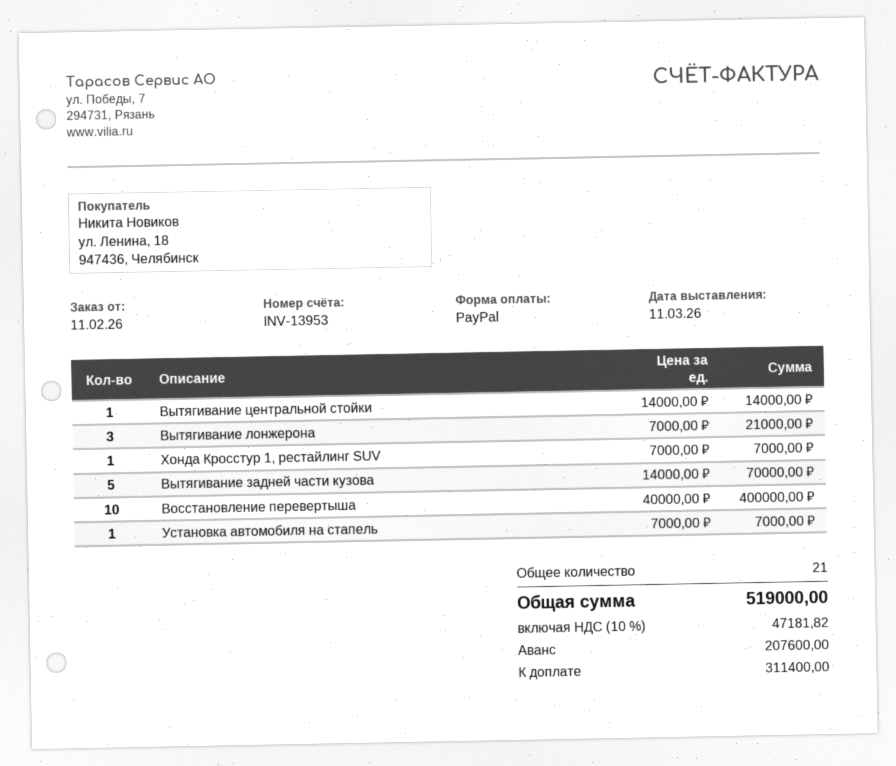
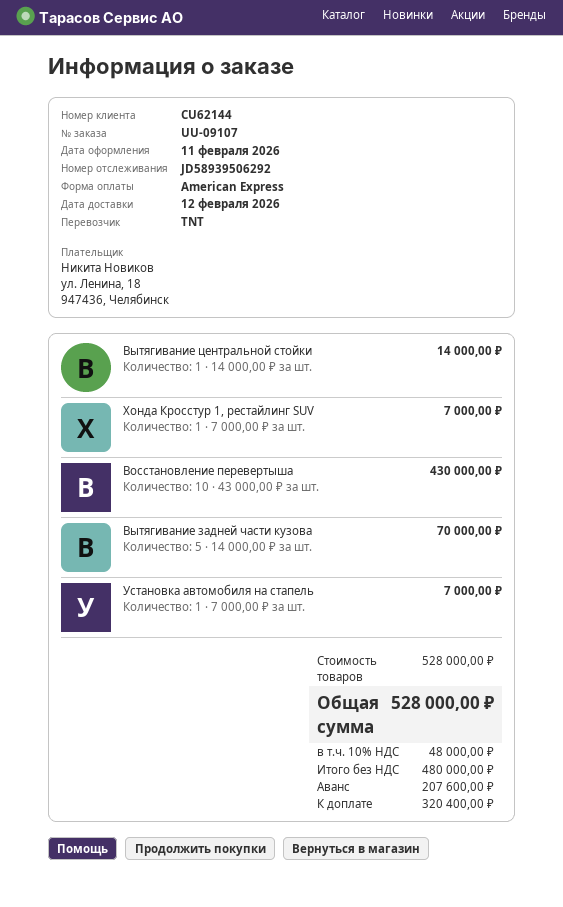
payment method: PayPal -> American Express
Вытягивание лонжерона: 3 x 7000.00 = 21000.00 -> none
Восстановление перевертыша: 10 x 40000.00 = 400000.00 -> 10 x 43000.00 = 430000.00
tax: 10% = 47181.82 -> 10% = 48000.00
total: 519000.00 -> 528000.00
balance: 311400.00 -> 320400.00

